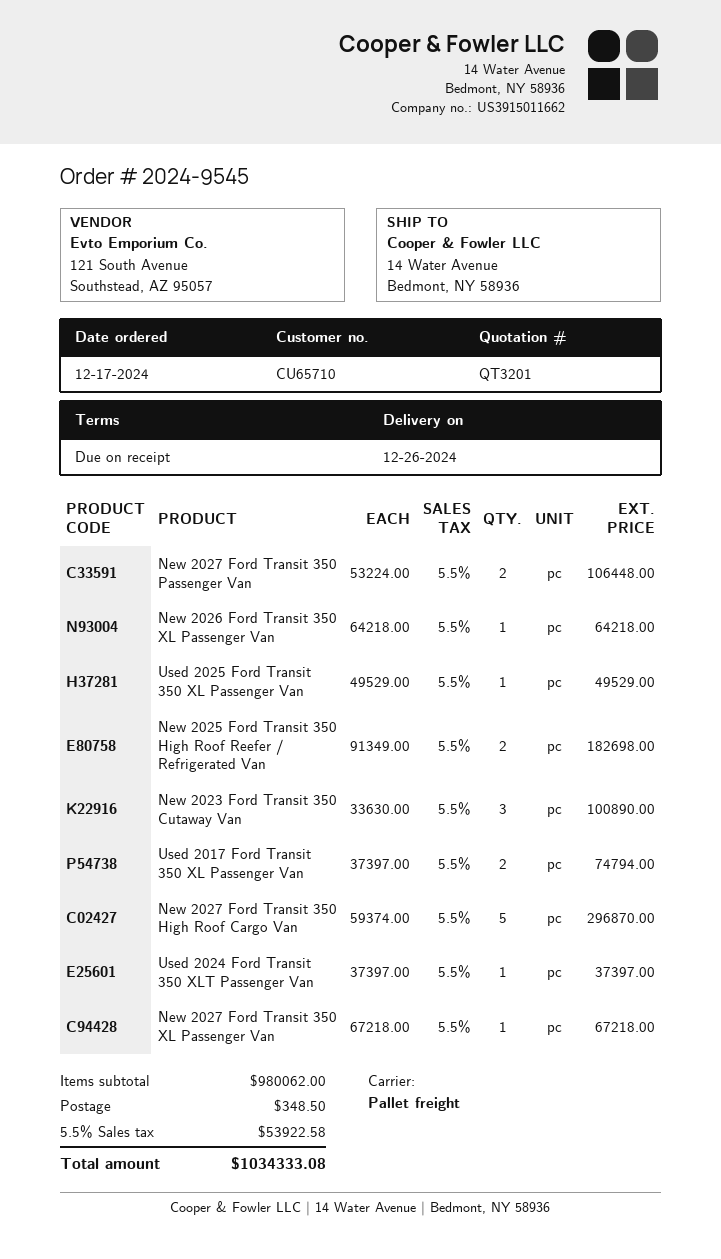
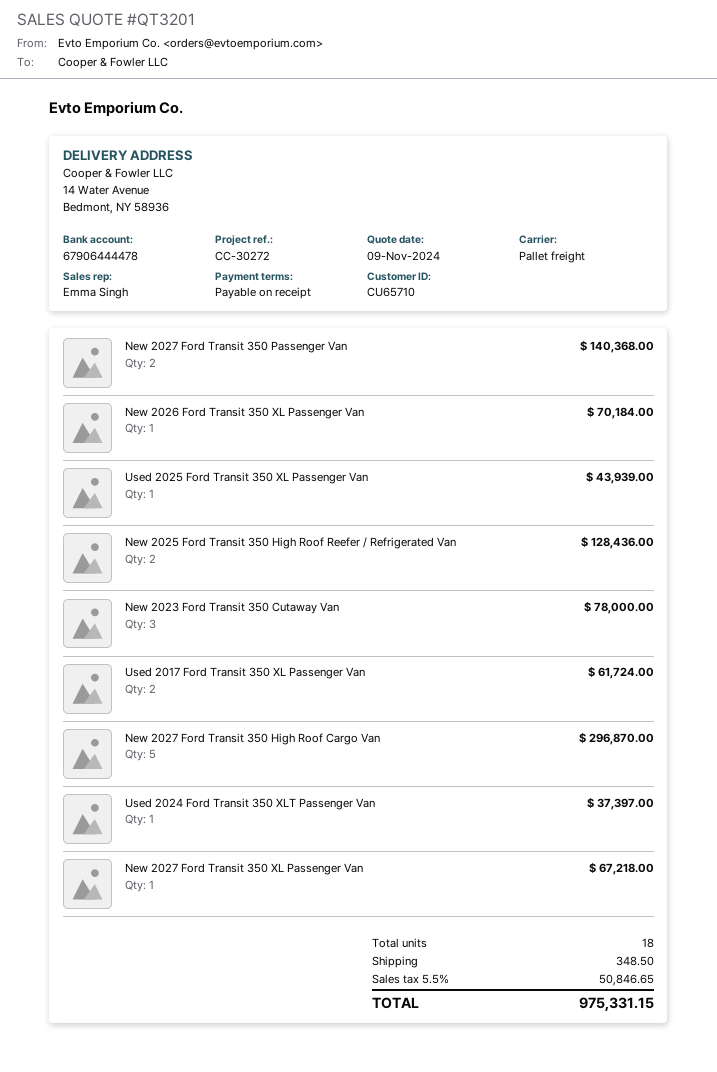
New 2027 Ford Transit 350 Passenger Van: 2 for 106448.00 -> 2 for 140368.00
New 2026 Ford Transit 350 XL Passenger Van: 1 for 64218.00 -> 1 for 70184.00
Used 2025 Ford Transit 350 XL Passenger Van: 1 for 49529.00 -> 1 for 43939.00
New 2025 Ford Transit 350 High Roof Reefer / Refrigerated Van: 2 for 182698.00 -> 2 for 128436.00
New 2023 Ford Transit 350 Cutaway Van: 3 for 100890.00 -> 3 for 78000.00
Used 2017 Ford Transit 350 XL Passenger Van: 2 for 74794.00 -> 2 for 61724.00
tax: 5.5% = 53922.58 -> 5.5% = 50846.65
total: 1034333.08 -> 975331.15

